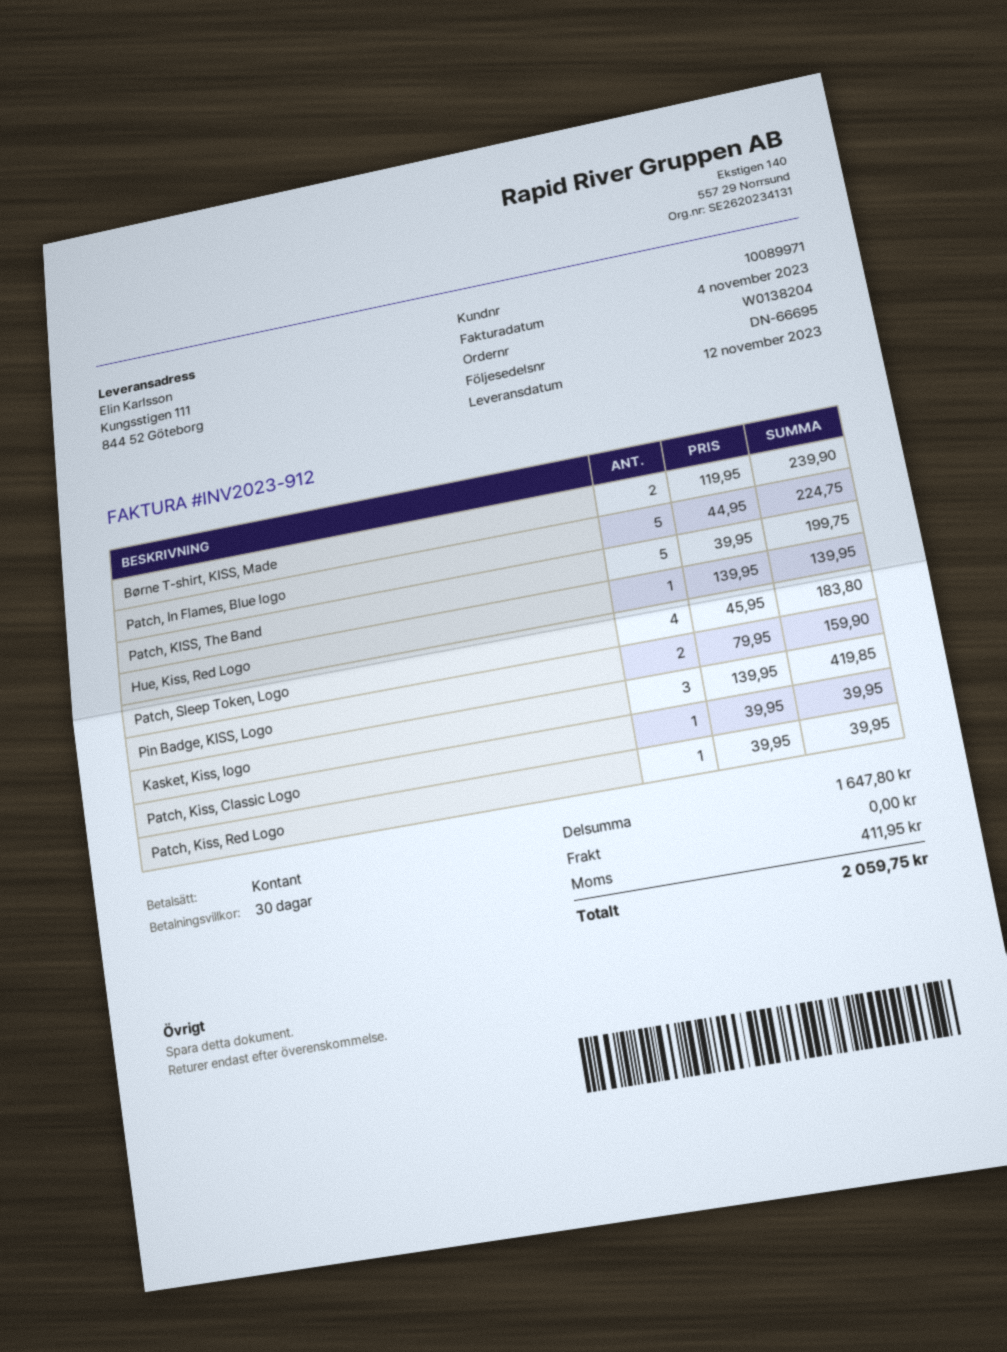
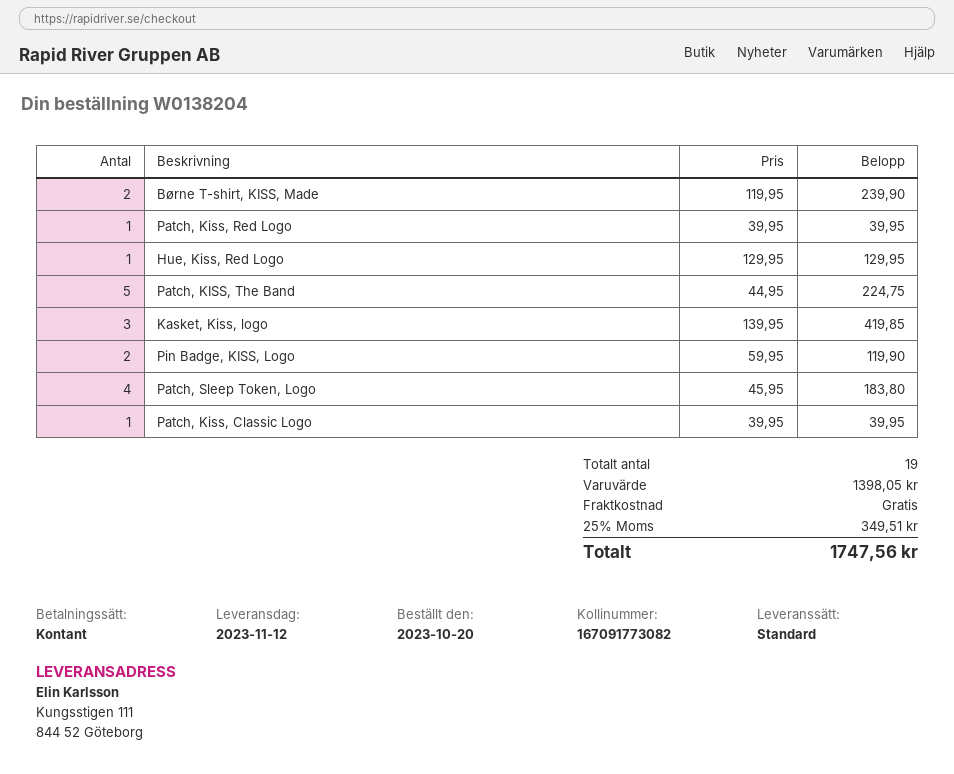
Patch, In Flames, Blue logo: 5 x 44.95 = 224.75 -> none
Patch, KISS, The Band: 5 x 39.95 = 199.75 -> 5 x 44.95 = 224.75
Hue, Kiss, Red Logo: 1 x 139.95 = 139.95 -> 1 x 129.95 = 129.95
Pin Badge, KISS, Logo: 2 x 79.95 = 159.90 -> 2 x 59.95 = 119.90
subtotal: 1647.80 -> 1398.05
tax: 411.95 -> 349.51
total: 2059.75 -> 1747.56

